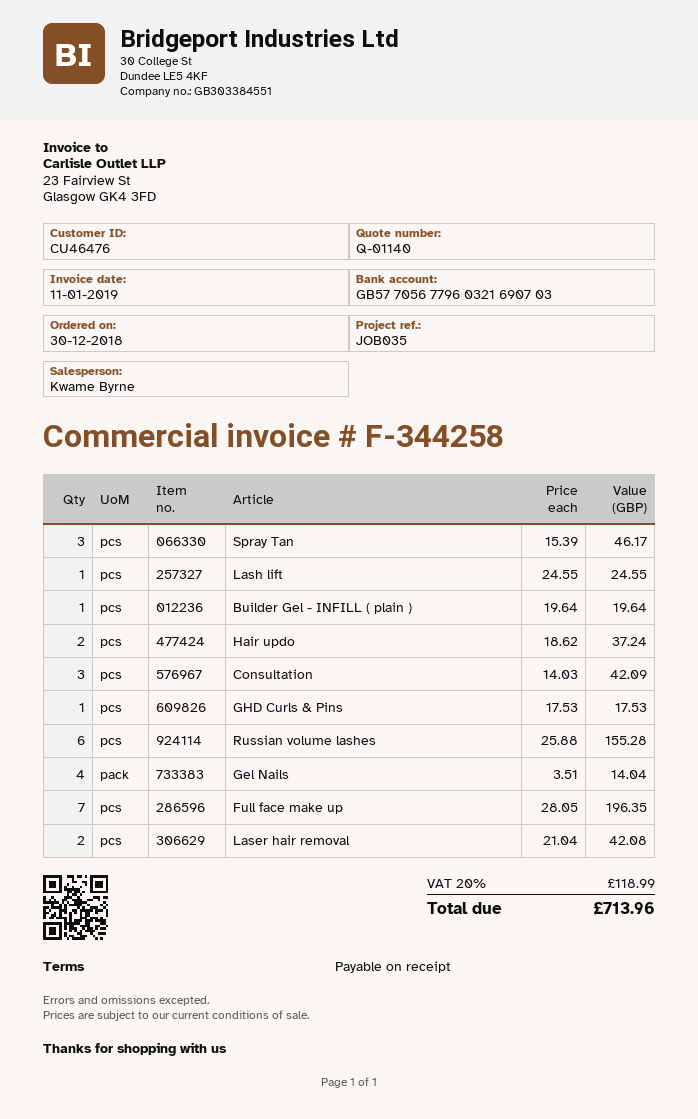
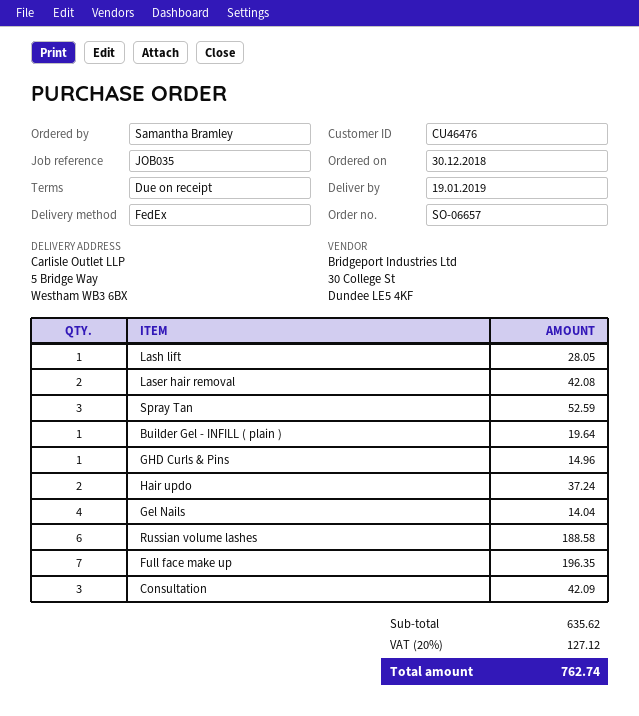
Spray Tan: 3 for 46.17 -> 3 for 52.59
Lash lift: 1 for 24.55 -> 1 for 28.05
GHD Curls & Pins: 1 for 17.53 -> 1 for 14.96
Russian volume lashes: 6 for 155.28 -> 6 for 188.58
tax: 20% = 118.99 -> 20% = 127.12
total: 713.96 -> 762.74

